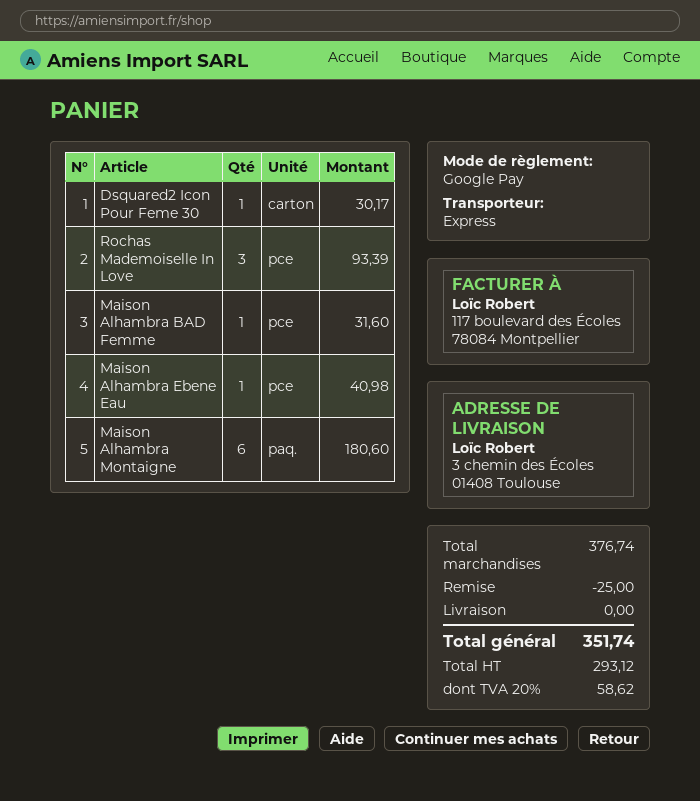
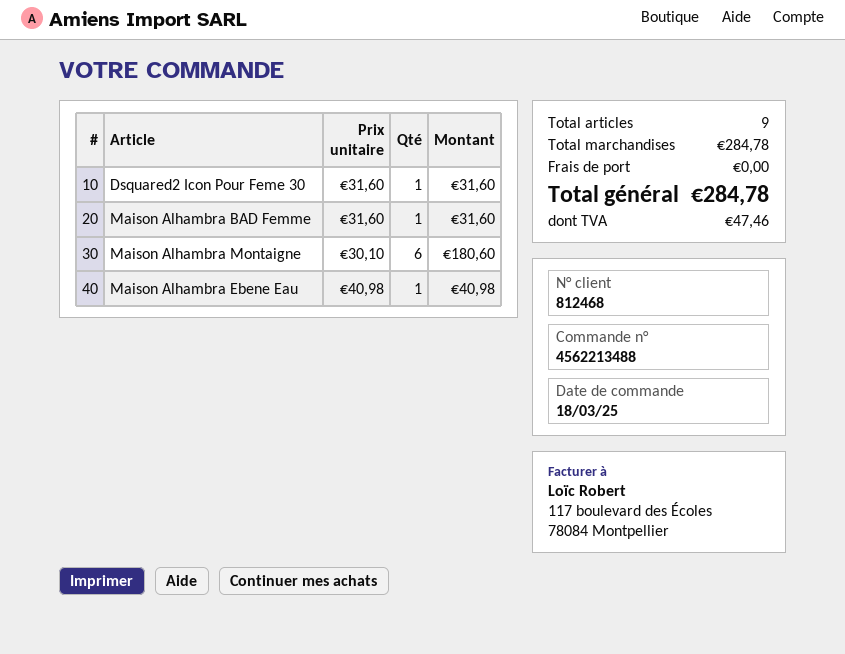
Dsquared2 Icon Pour Feme 30: 1 for 30.17 -> 1 for 31.60
Rochas Mademoiselle In Love: 3 for 93.39 -> none
subtotal: 376.74 -> 284.78
discount: 25.00 -> none
tax: 58.62 -> 47.46
total: 351.74 -> 284.78

